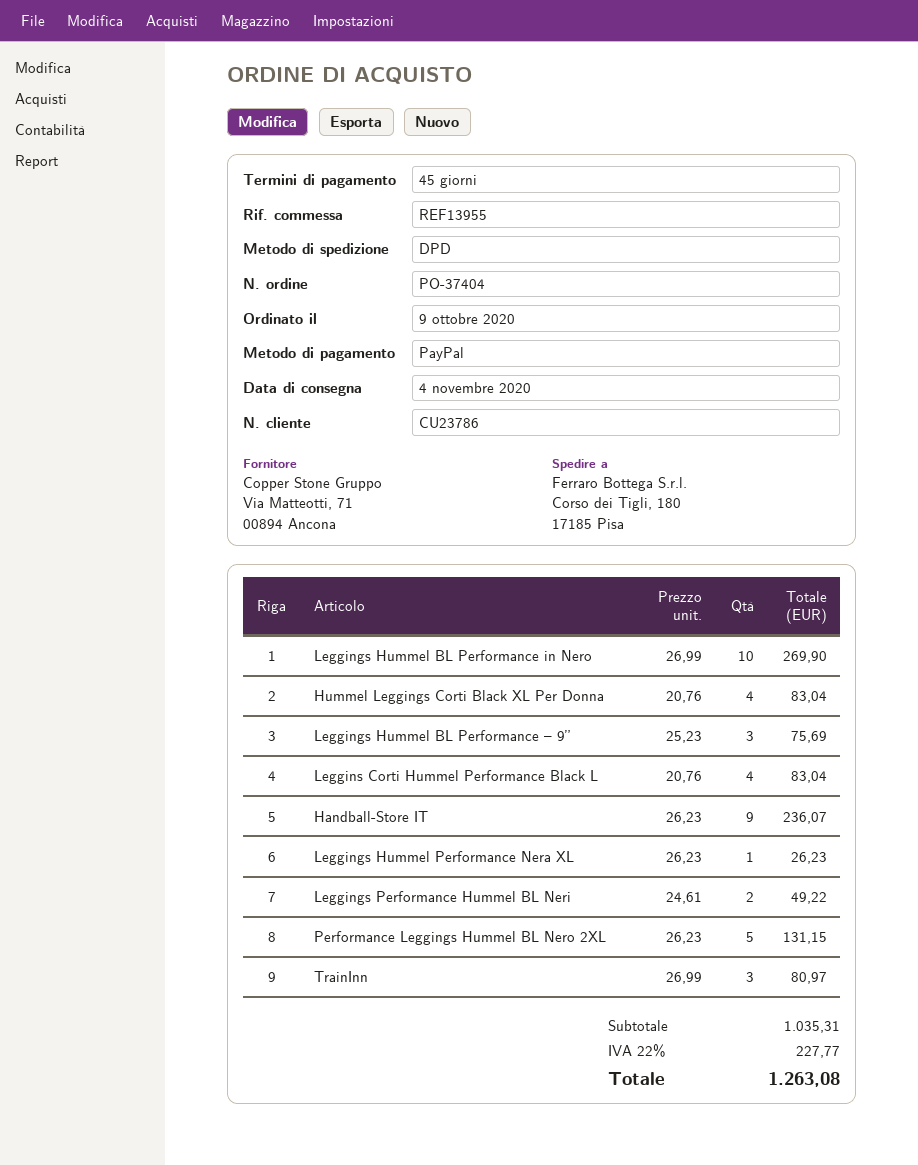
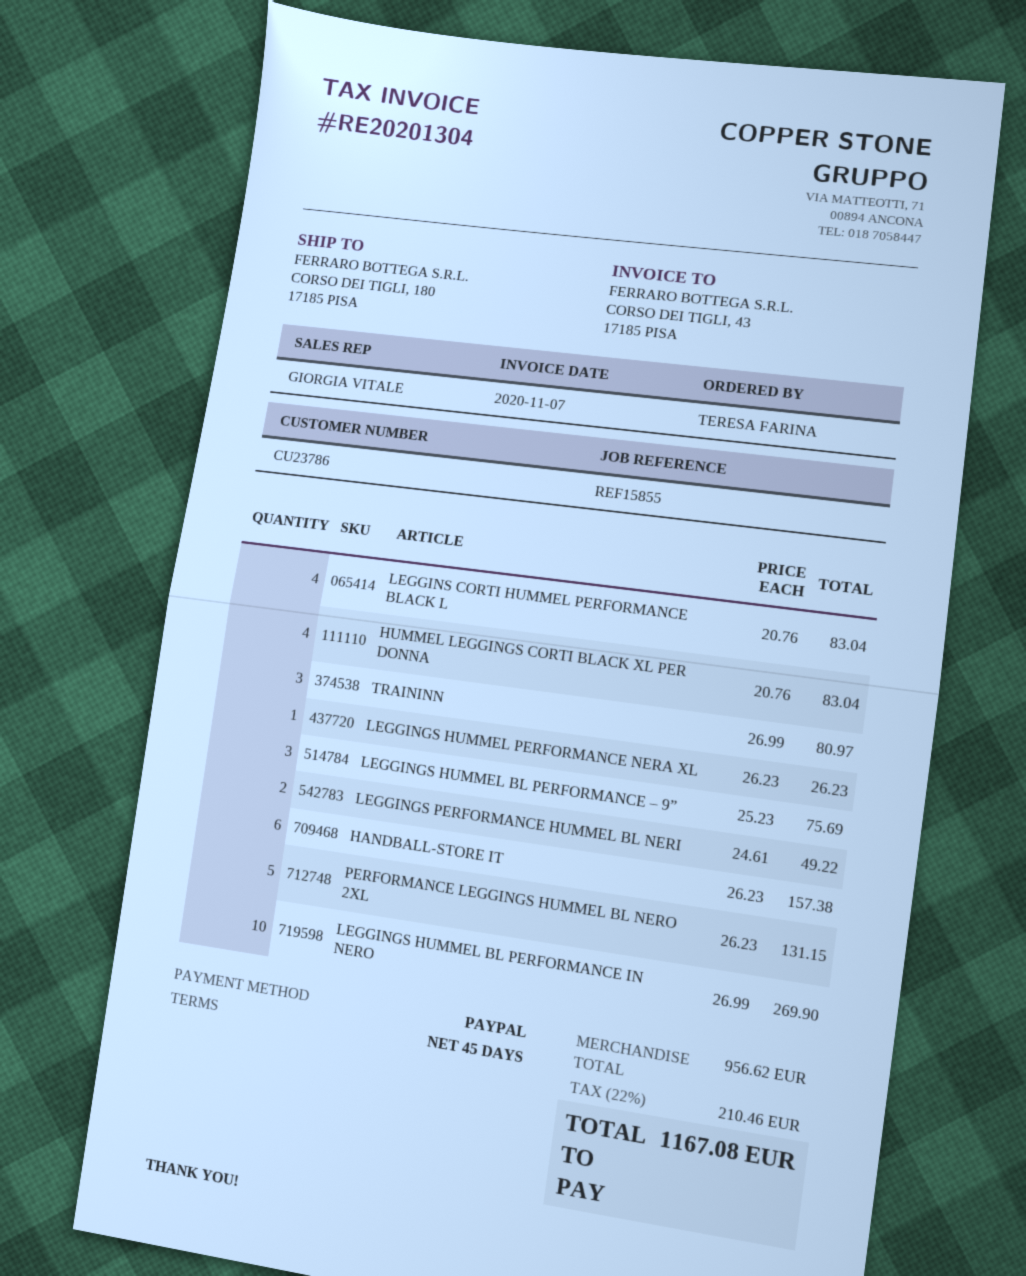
reference: REF13955 -> REF15855
Handball-Store IT: 9 x 26.23 = 236.07 -> 6 x 26.23 = 157.38
subtotal: 1035.31 -> 956.62
tax: 22% = 227.77 -> 22% = 210.46
total: 1263.08 -> 1167.08

